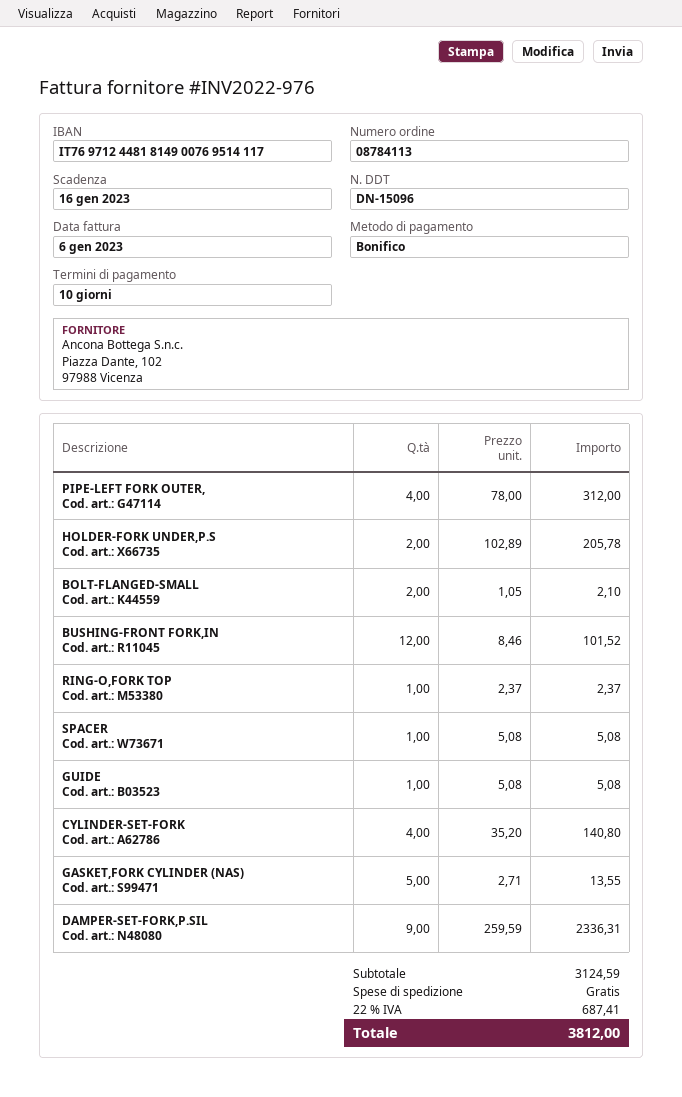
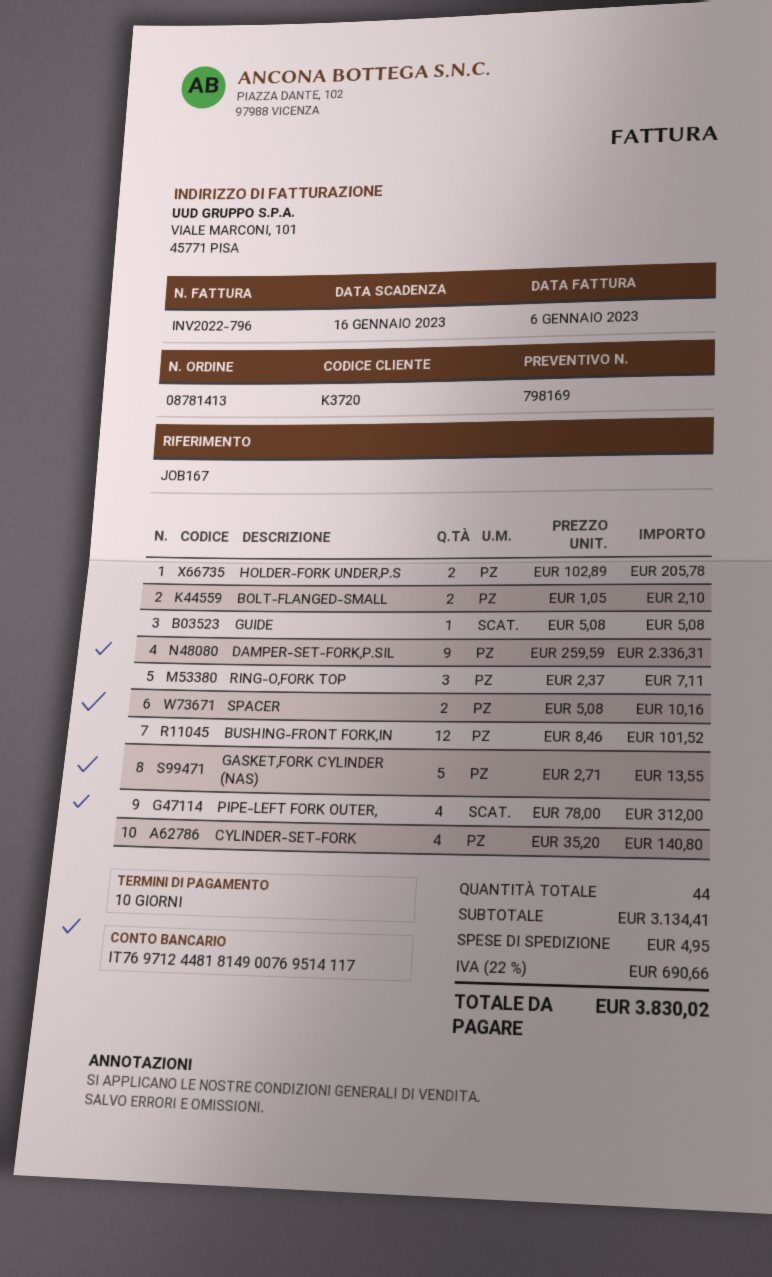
order number: 08784113 -> 08781413
invoice number: INV2022-976 -> INV2022-796
RING-O,FORK TOP: 1 x 2.37 = 2.37 -> 3 x 2.37 = 7.11
SPACER: 1 x 5.08 = 5.08 -> 2 x 5.08 = 10.16
subtotal: 3124.59 -> 3134.41
shipping: 0.00 -> 4.95
tax: 22% = 687.41 -> 22% = 690.66
total: 3812.00 -> 3830.02

